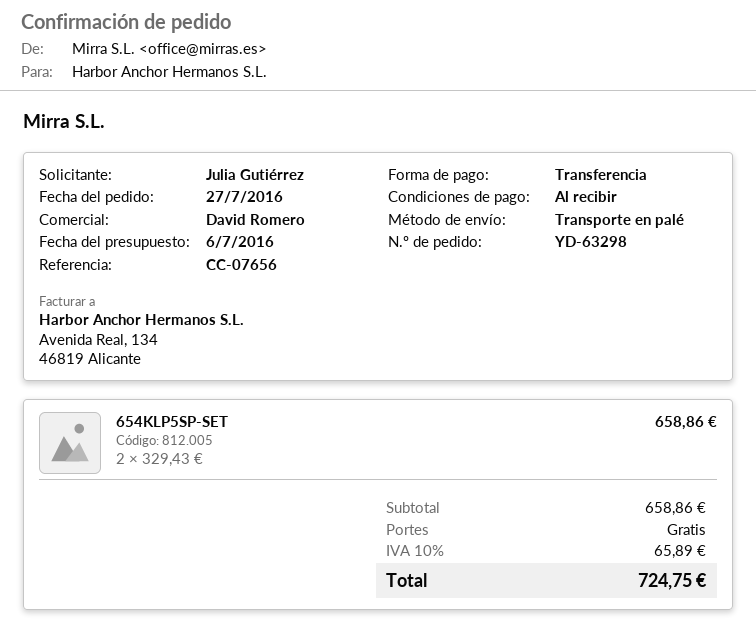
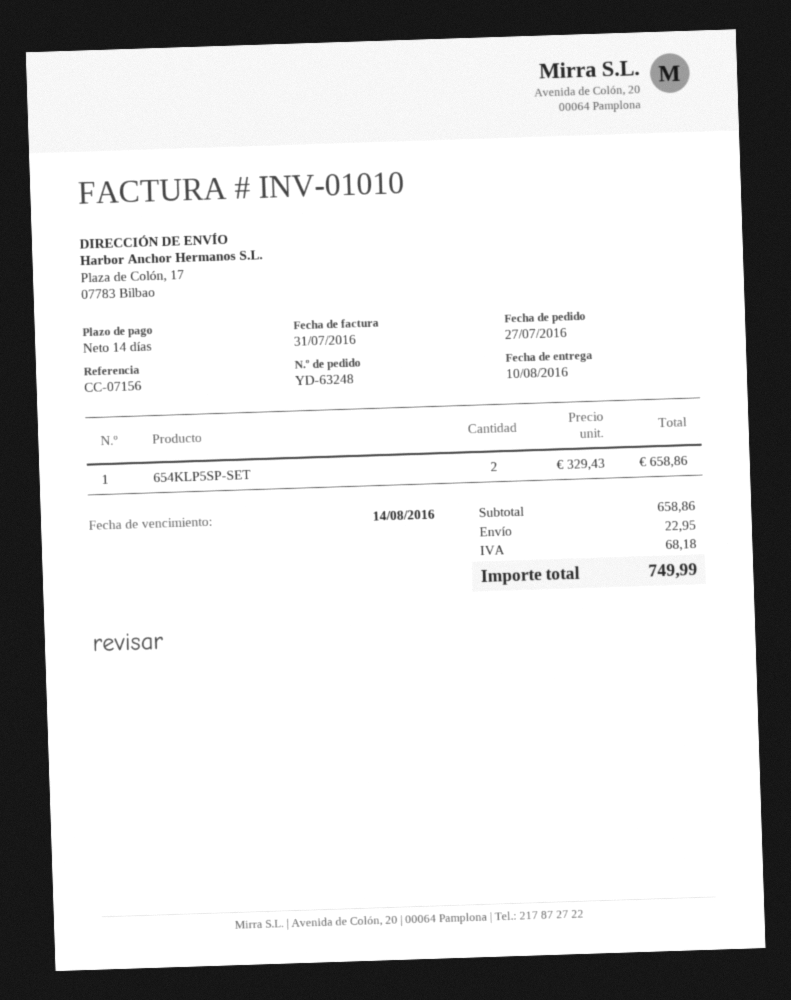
order number: YD-63298 -> YD-63248
payment terms: on receipt -> 14 days
reference: CC-07656 -> CC-07156
shipping: 0.00 -> 22.95
tax: 65.89 -> 68.18
total: 724.75 -> 749.99

